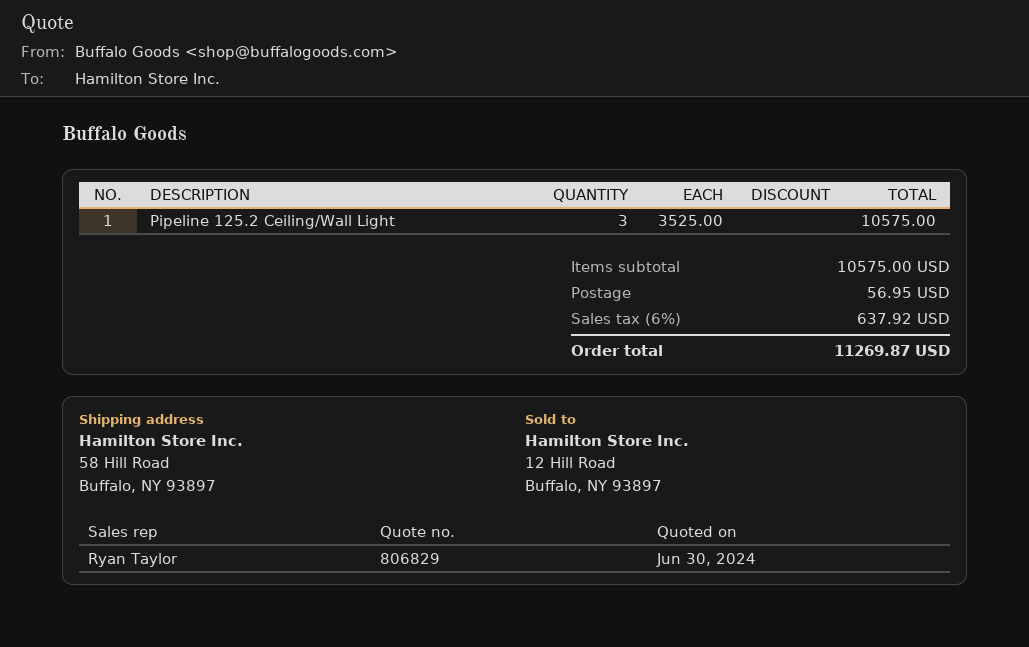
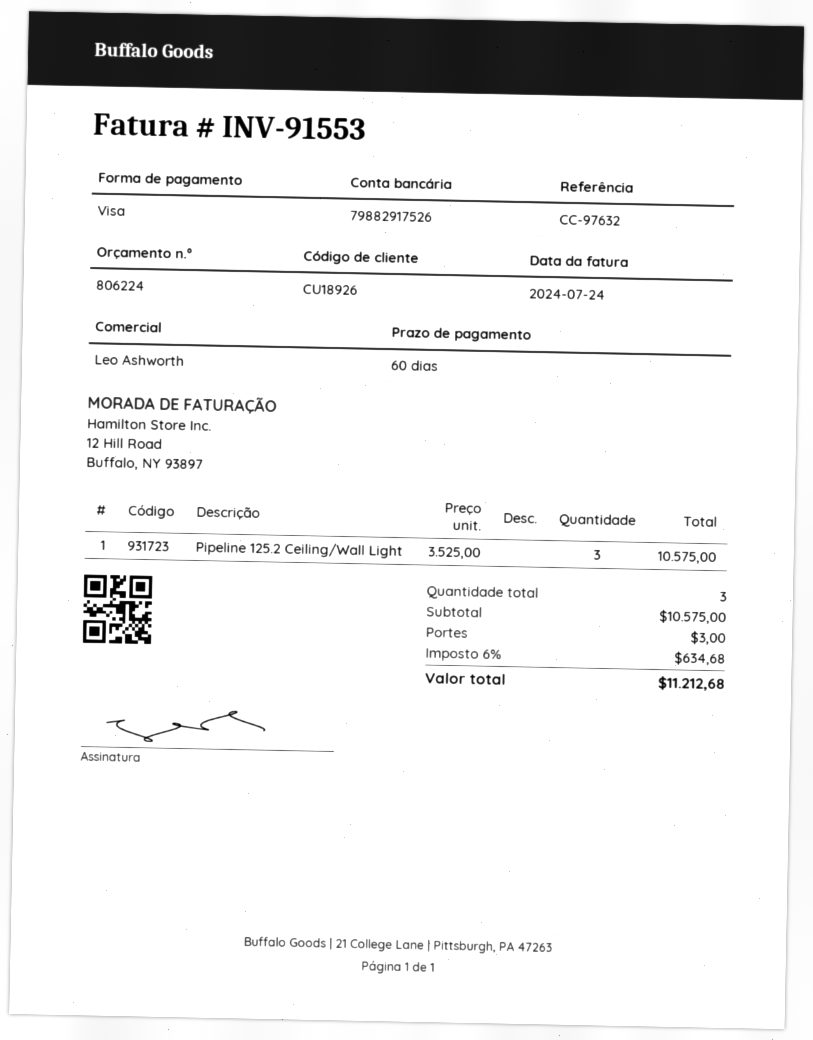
quote number: 806829 -> 806224
sales rep: Ryan Taylor -> Leo Ashworth
shipping: 56.95 -> 3.00
tax: 6% = 637.92 -> 6% = 634.68
total: 11269.87 -> 11212.68

